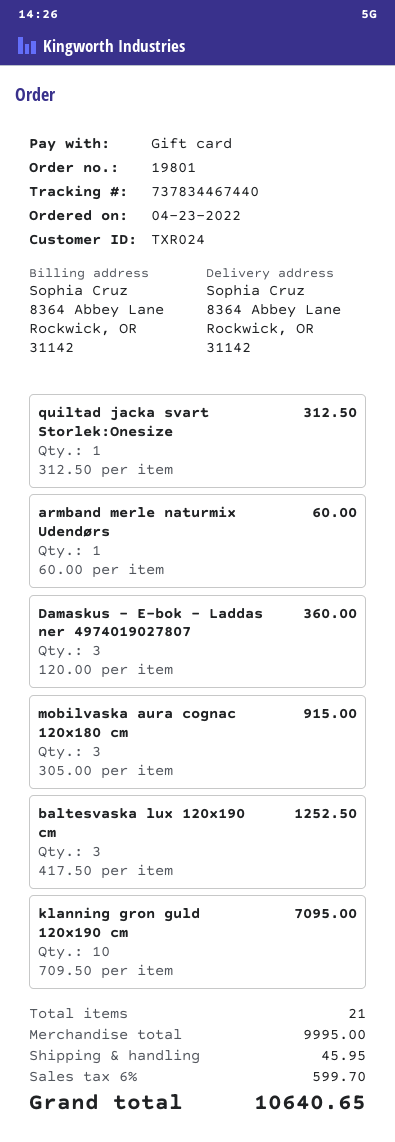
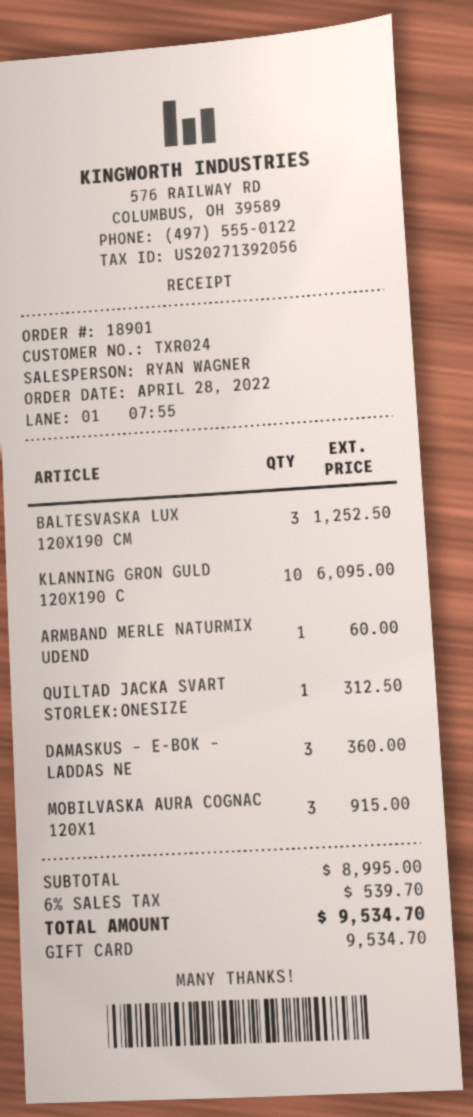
order number: 19801 -> 18901
order date: 2022-04-23 -> 2022-04-28
klanning gron guld 120x190 cm: 10 for 7095.00 -> 10 for 6095.00
subtotal: 9995.00 -> 8995.00
shipping: 45.95 -> none
tax: 6% = 599.70 -> 6% = 539.70
total: 10640.65 -> 9534.70

